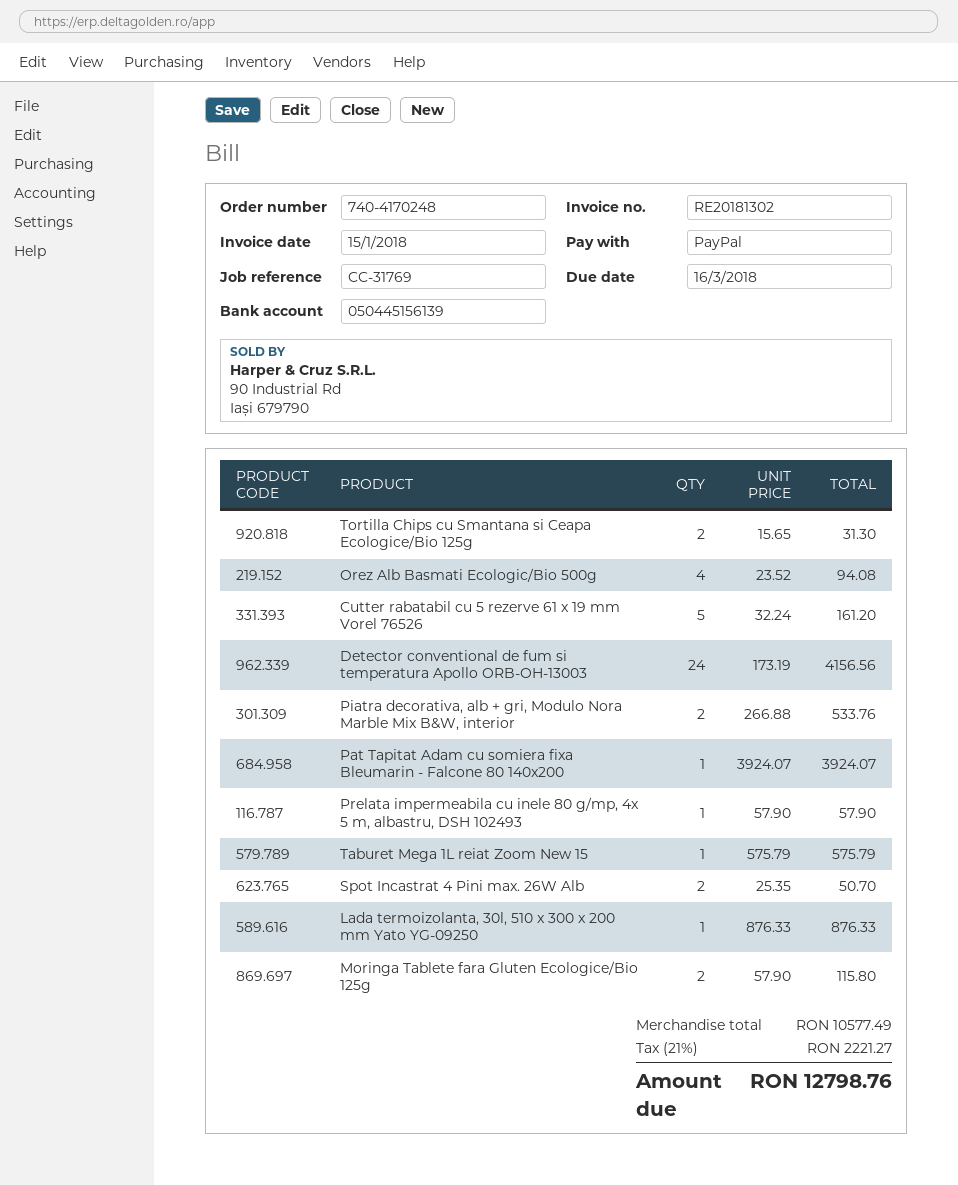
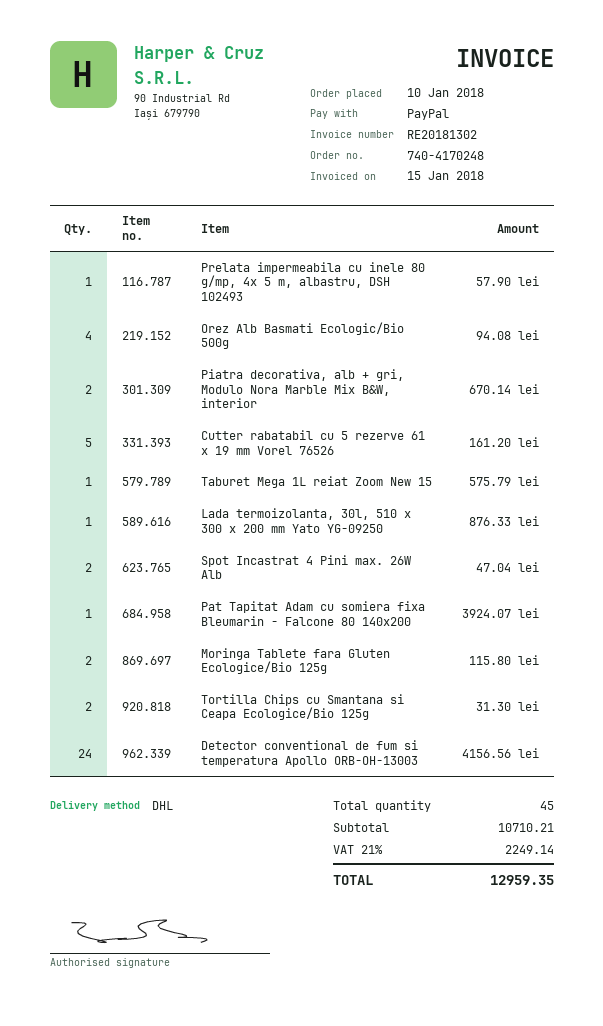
Piatra decorativa, alb + gri, Modulo Nora Marble Mix B&W, interior: 2 for 533.76 -> 2 for 670.14
Spot Incastrat 4 Pini max. 26W Alb: 2 for 50.70 -> 2 for 47.04
subtotal: 10577.49 -> 10710.21
tax: 21% = 2221.27 -> 21% = 2249.14
total: 12798.76 -> 12959.35

